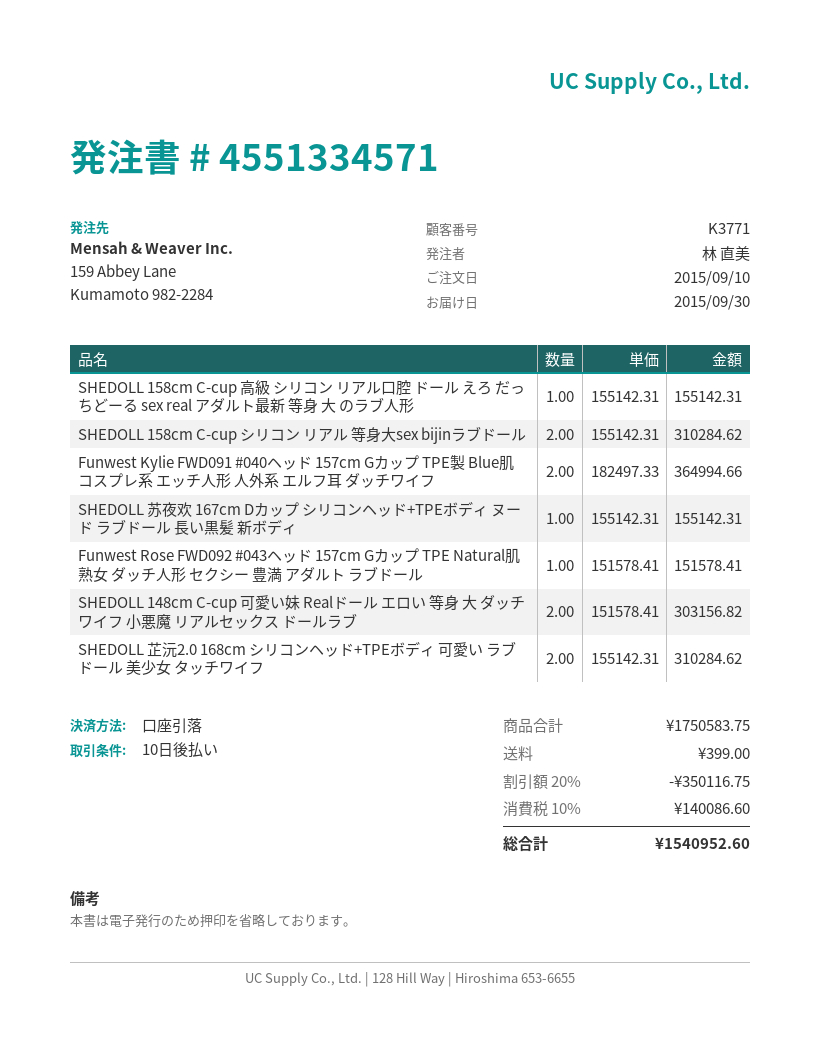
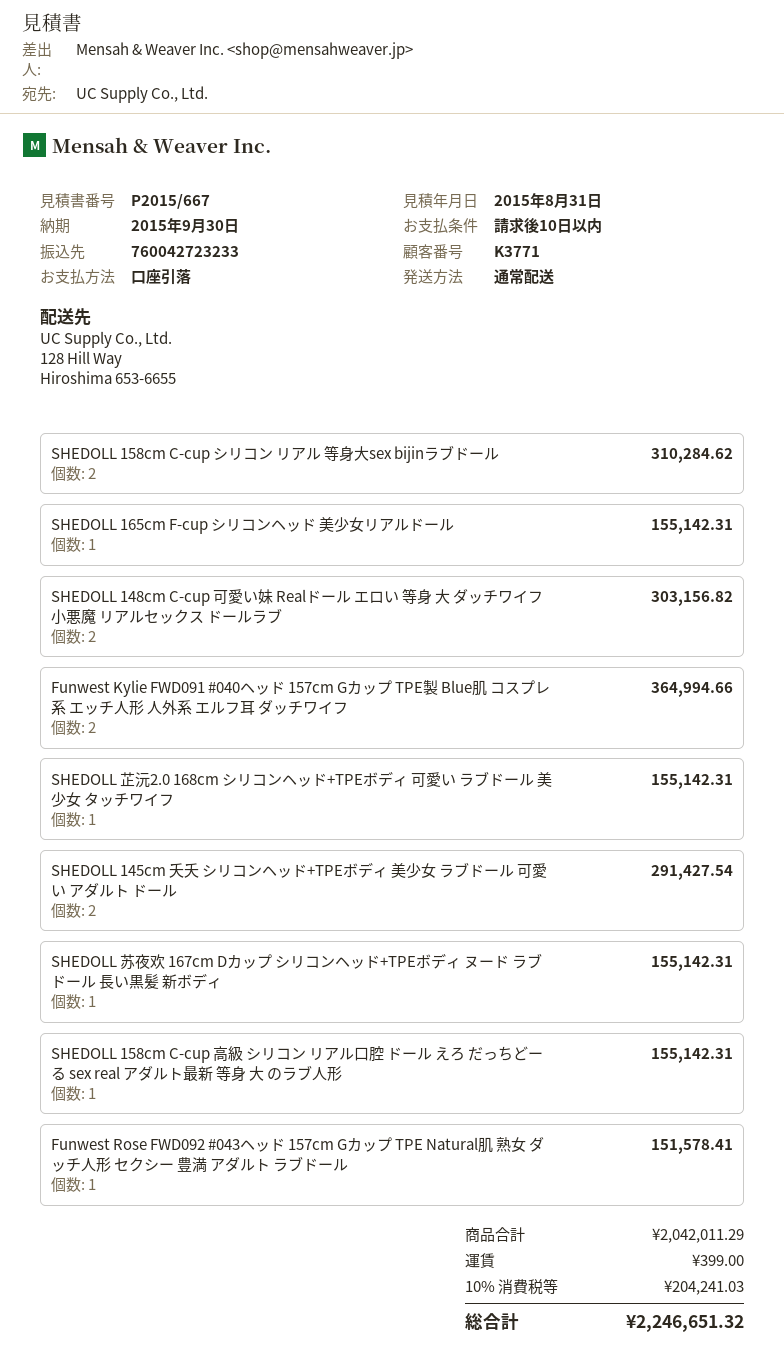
SHEDOLL 芷沅2.0 168cm シリコンヘッド+TPEボディ 可愛い ラブドール 美少女 タッチワイフ: 2 for 310284.62 -> 1 for 155142.31
SHEDOLL 165cm F-cup シリコンヘッド 美少女リアルドール: none -> 1 for 155142.31
SHEDOLL 145cm 夭夭 シリコンヘッド+TPEボディ 美少女 ラブドール 可愛い アダルト ドール: none -> 2 for 291427.54
subtotal: 1750583.75 -> 2042011.29
discount: 20% = 350116.75 -> none
tax: 10% = 140086.60 -> 10% = 204241.03
total: 1540952.60 -> 2246651.32

